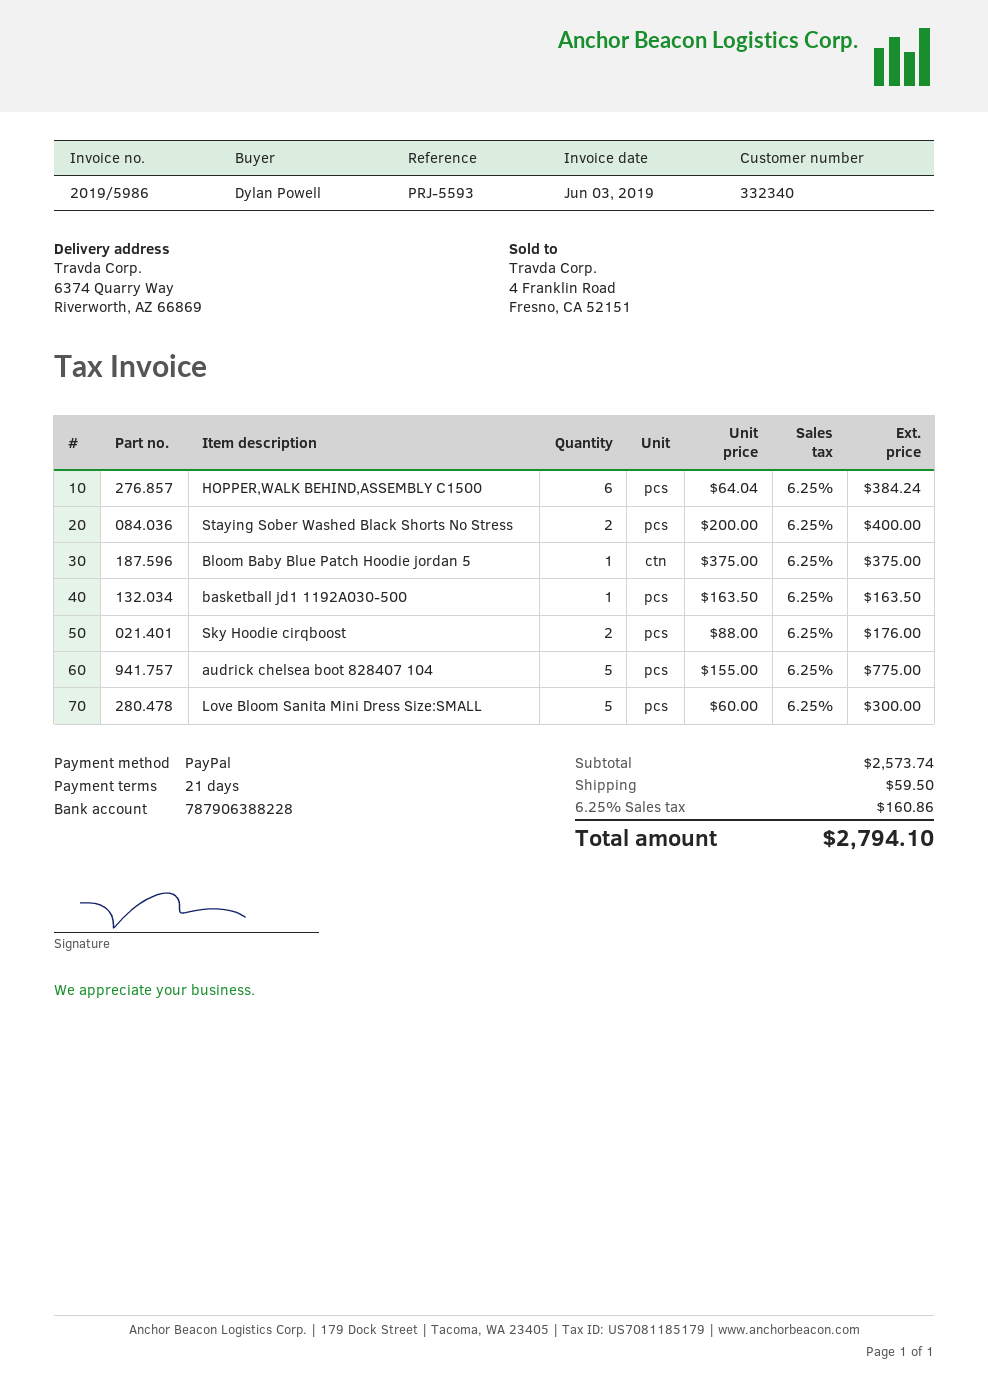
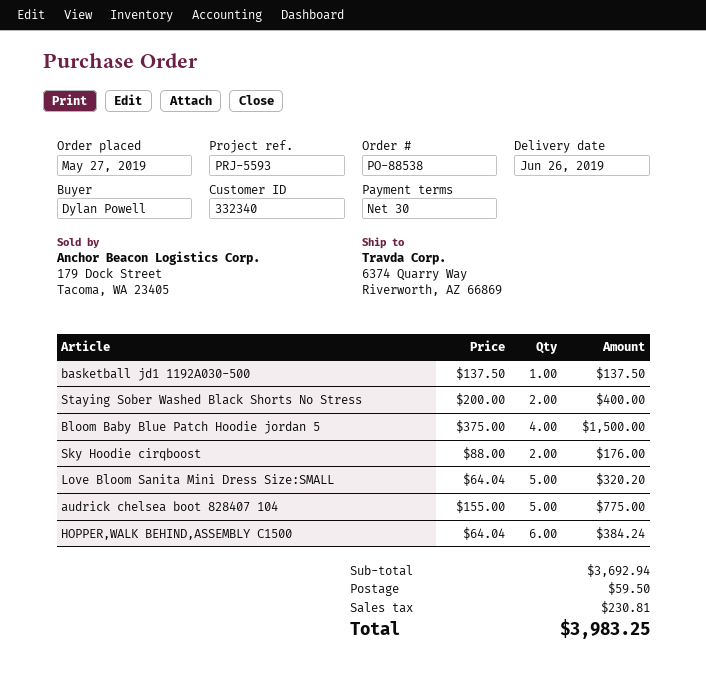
payment terms: 21 days -> 30 days
Bloom Baby Blue Patch Hoodie jordan 5: 1 x 375.00 = 375.00 -> 4 x 375.00 = 1500.00
basketball jd1 1192A030-500: 1 x 163.50 = 163.50 -> 1 x 137.50 = 137.50
Love Bloom Sanita Mini Dress Size:SMALL: 5 x 60.00 = 300.00 -> 5 x 64.04 = 320.20
subtotal: 2573.74 -> 3692.94
tax: 160.86 -> 230.81
total: 2794.10 -> 3983.25

